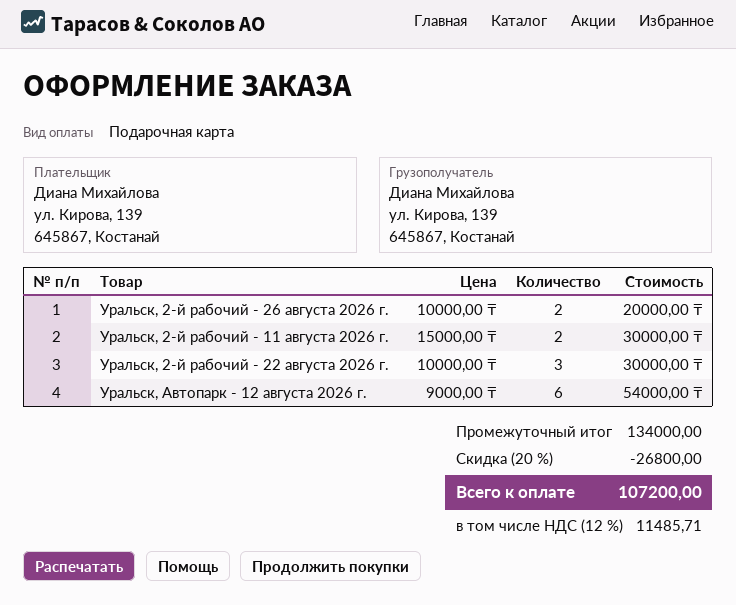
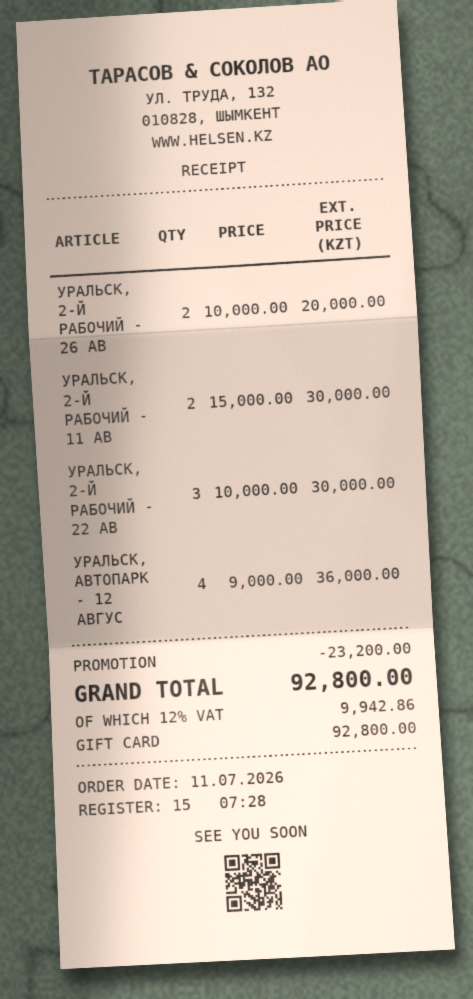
Уральск, Автопарк - 12 августа 2026 г.: 6 x 9000.00 = 54000.00 -> 4 x 9000.00 = 36000.00
discount: 26800.00 -> 23200.00
tax: 12% = 11485.71 -> 12% = 9942.86
total: 107200.00 -> 92800.00

